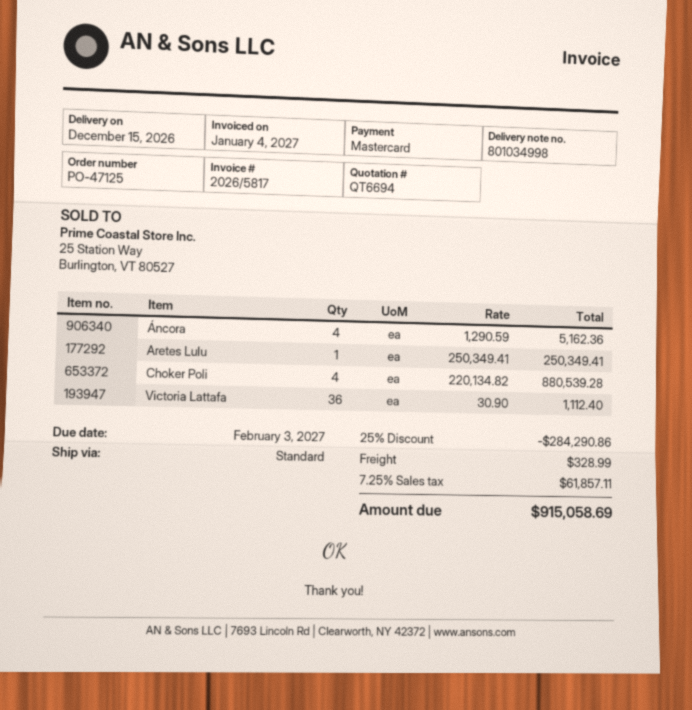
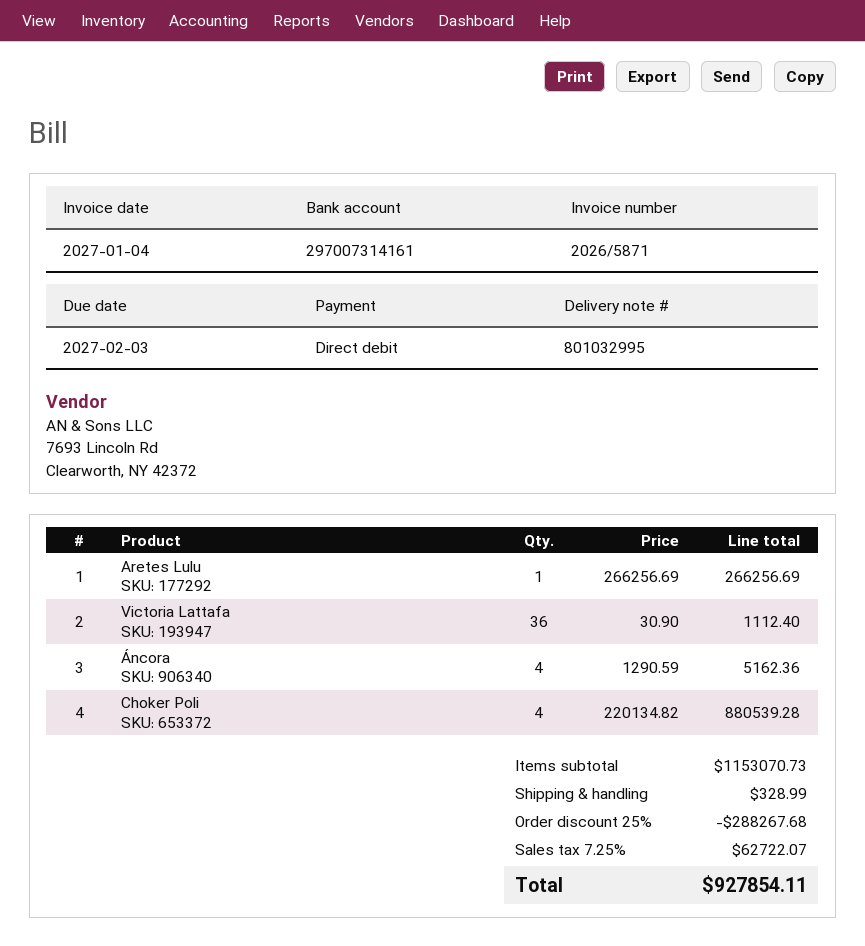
delivery note number: 801034998 -> 801032995
invoice number: 2026/5817 -> 2026/5871
payment method: Mastercard -> direct debit
Aretes Lulu: 1 x 250349.41 = 250349.41 -> 1 x 266256.69 = 266256.69
discount: 25% = 284290.86 -> 25% = 288267.68
tax: 7.25% = 61857.11 -> 7.25% = 62722.07
total: 915058.69 -> 927854.11

